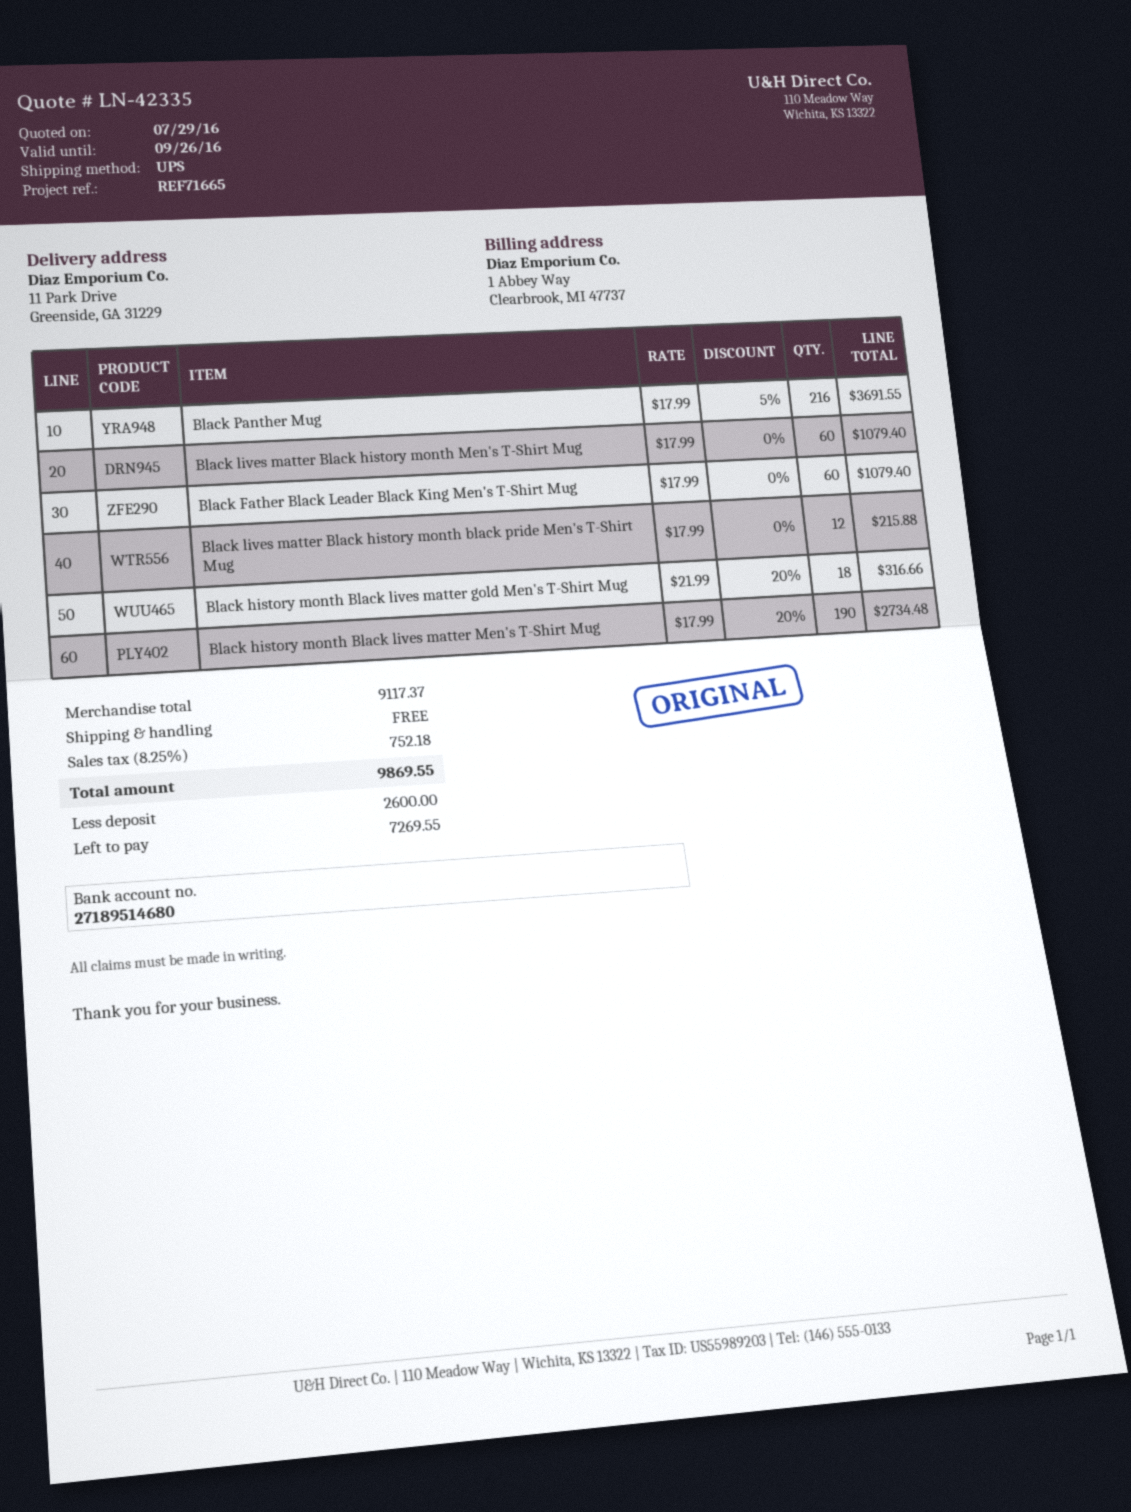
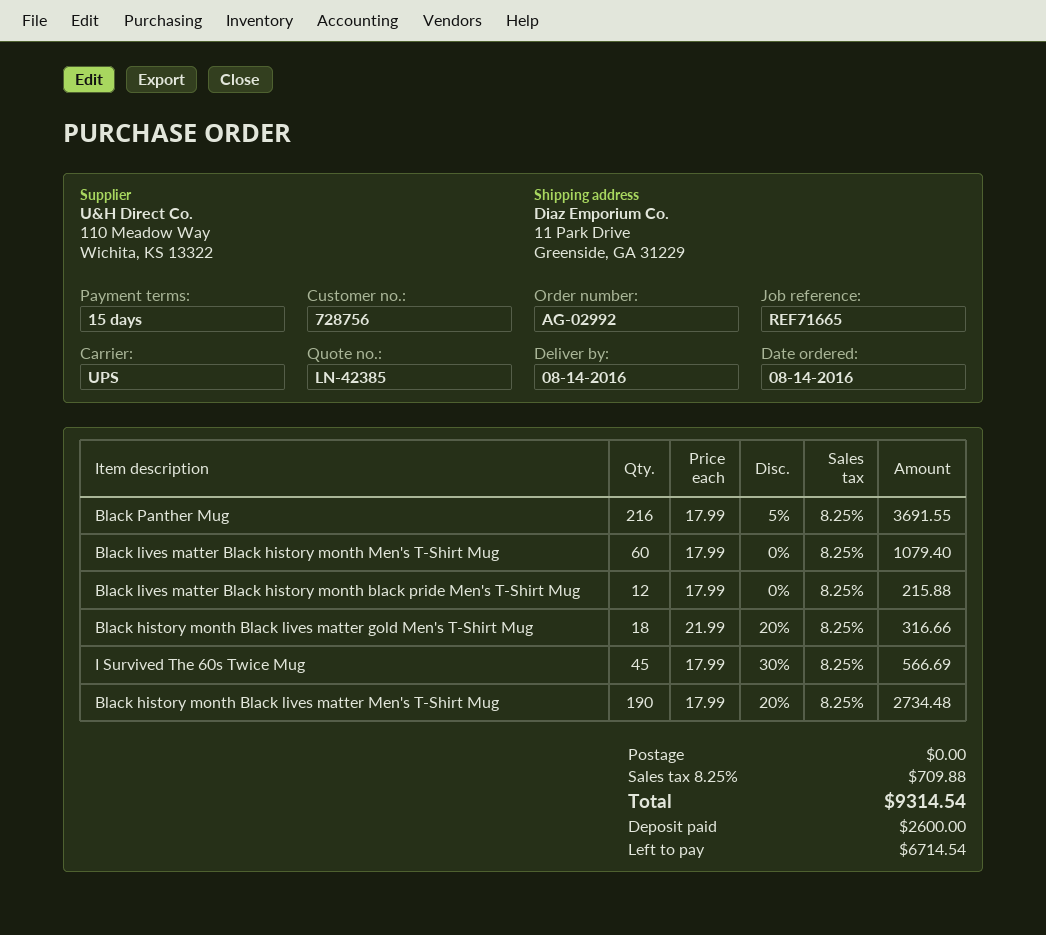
quote number: LN-42335 -> LN-42385
Black Father Black Leader Black King Men's T-Shirt Mug: 60 x 17.99 = 1079.40 -> none
I Survived The 60s Twice Mug: none -> 45 x 17.99 - 30% = 566.69
tax: 8.25% = 752.18 -> 8.25% = 709.88
total: 9869.55 -> 9314.54
balance: 7269.55 -> 6714.54

